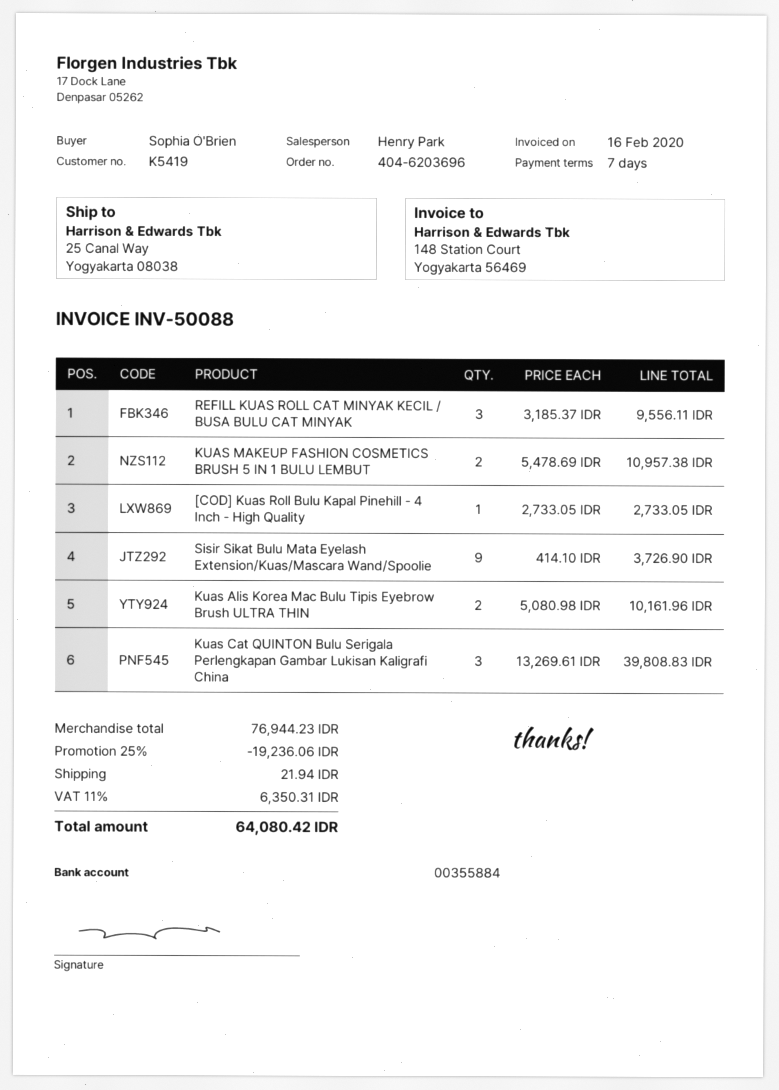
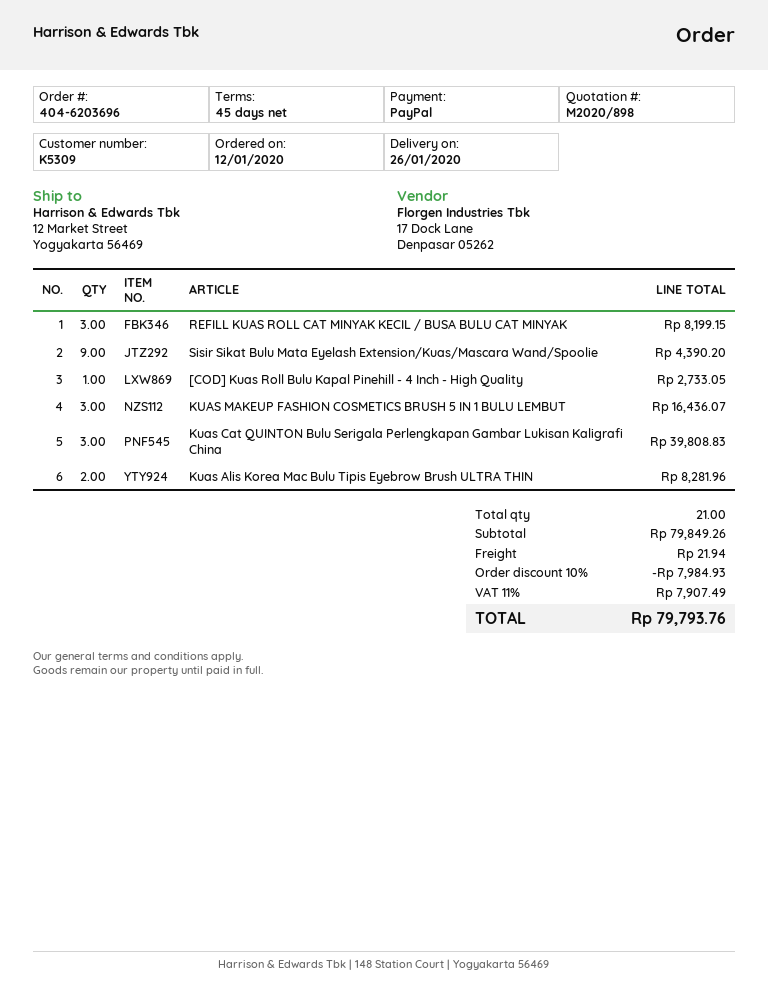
payment terms: 7 days -> 45 days
customer number: K5419 -> K5309
ship to: 25 Canal Way, Yogyakarta 08038 -> 12 Market Street, Yogyakarta 56469
REFILL KUAS ROLL CAT MINYAK KECIL / BUSA BULU CAT MINYAK: 3 for 9556.11 -> 3 for 8199.15
KUAS MAKEUP FASHION COSMETICS BRUSH 5 IN 1 BULU LEMBUT: 2 for 10957.38 -> 3 for 16436.07
Sisir Sikat Bulu Mata Eyelash Extension/Kuas/Mascara Wand/Spoolie: 9 for 3726.90 -> 9 for 4390.20
Kuas Alis Korea Mac Bulu Tipis Eyebrow Brush ULTRA THIN: 2 for 10161.96 -> 2 for 8281.96
subtotal: 76944.23 -> 79849.26
discount: 25% = 19236.06 -> 10% = 7984.93
tax: 11% = 6350.31 -> 11% = 7907.49
total: 64080.42 -> 79793.76

